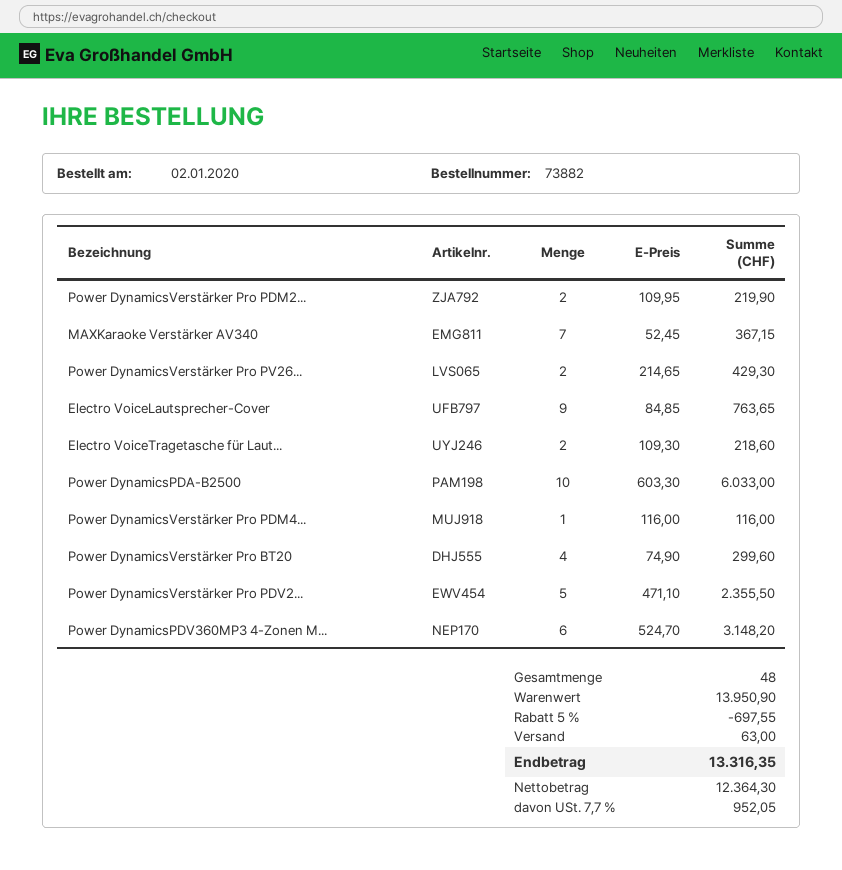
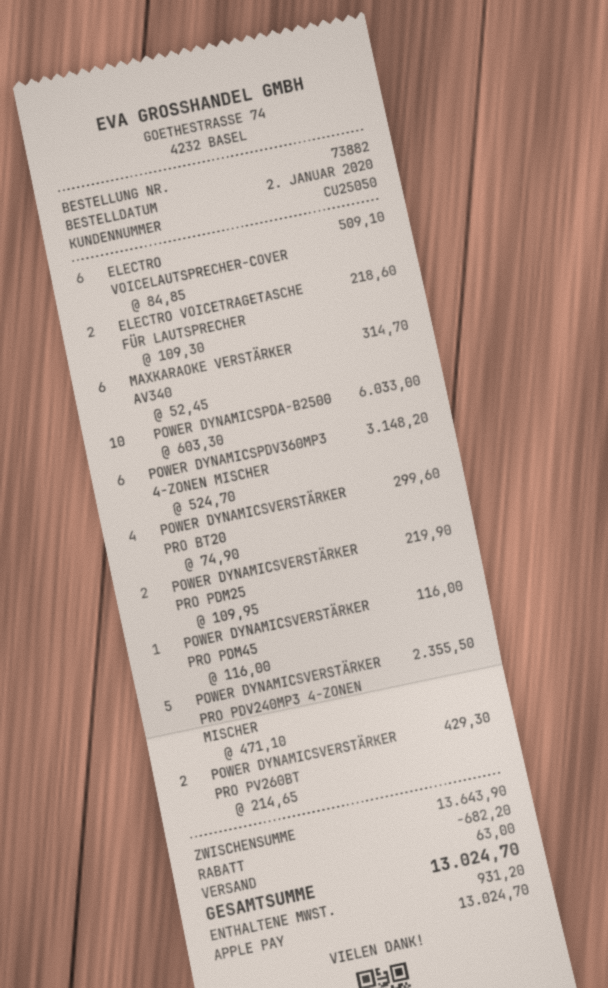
MAXKaraoke Verstärker AV340: 7 x 52.45 = 367.15 -> 6 x 52.45 = 314.70
Electro VoiceLautsprecher-Cover: 9 x 84.85 = 763.65 -> 6 x 84.85 = 509.10
subtotal: 13950.90 -> 13643.90
discount: 697.55 -> 682.20
tax: 952.05 -> 931.20
total: 13316.35 -> 13024.70

